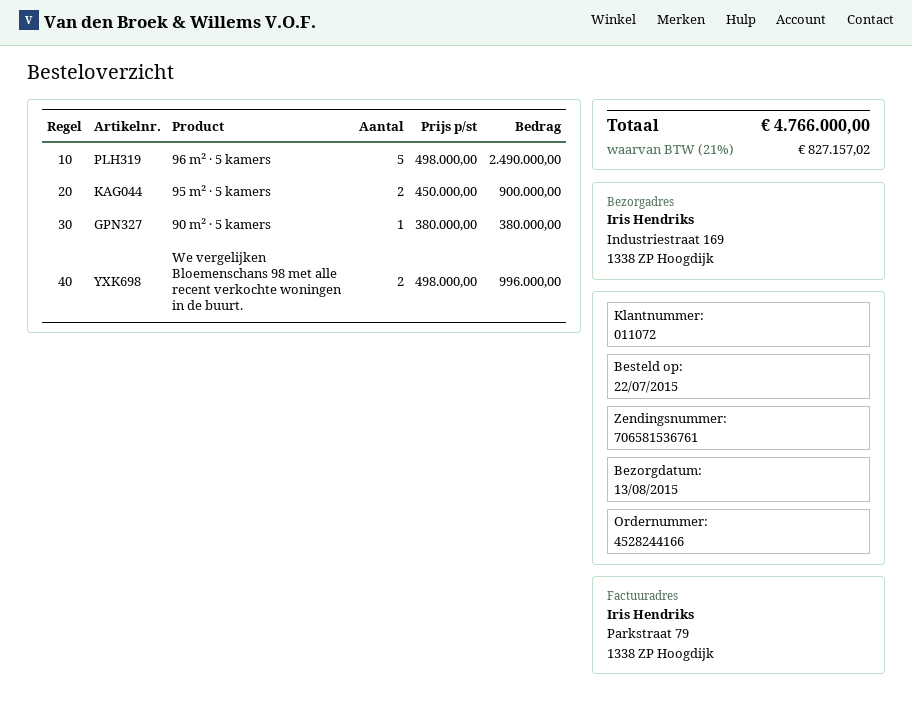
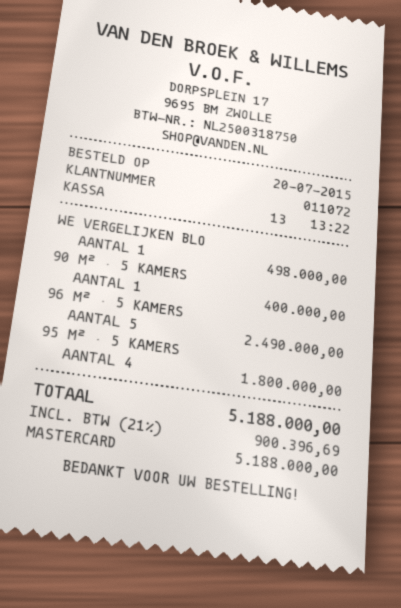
order date: 2015-07-22 -> 2015-07-20
95 m² · 5 kamers: 2 for 900000.00 -> 4 for 1800000.00
90 m² · 5 kamers: 1 for 380000.00 -> 1 for 400000.00
We vergelijken Bloemenschans 98 met alle recent verkochte woningen in de buurt.: 2 for 996000.00 -> 1 for 498000.00
tax: 21% = 827157.02 -> 21% = 900396.69
total: 4766000.00 -> 5188000.00

